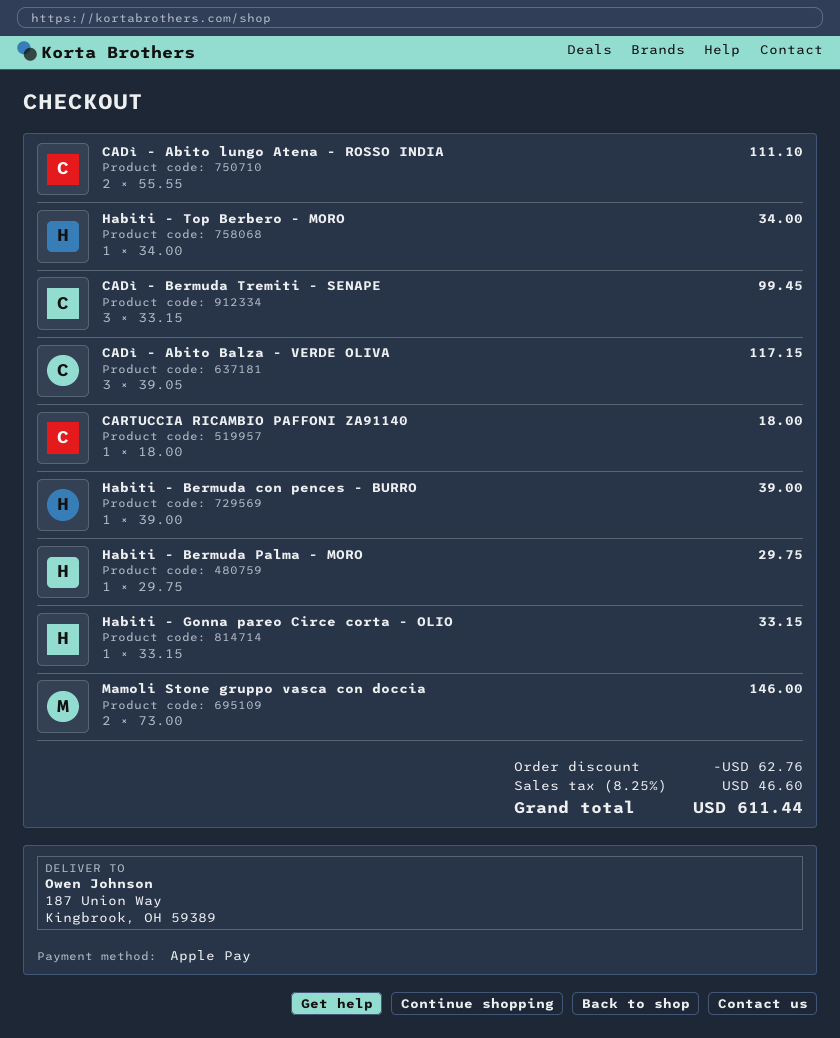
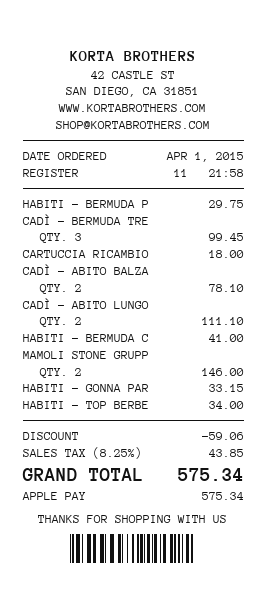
CADì - Abito Balza - VERDE OLIVA: 3 for 117.15 -> 2 for 78.10
Habiti - Bermuda con pences - BURRO: 1 for 39.00 -> 1 for 41.00
discount: 62.76 -> 59.06
tax: 8.25% = 46.60 -> 8.25% = 43.85
total: 611.44 -> 575.34

